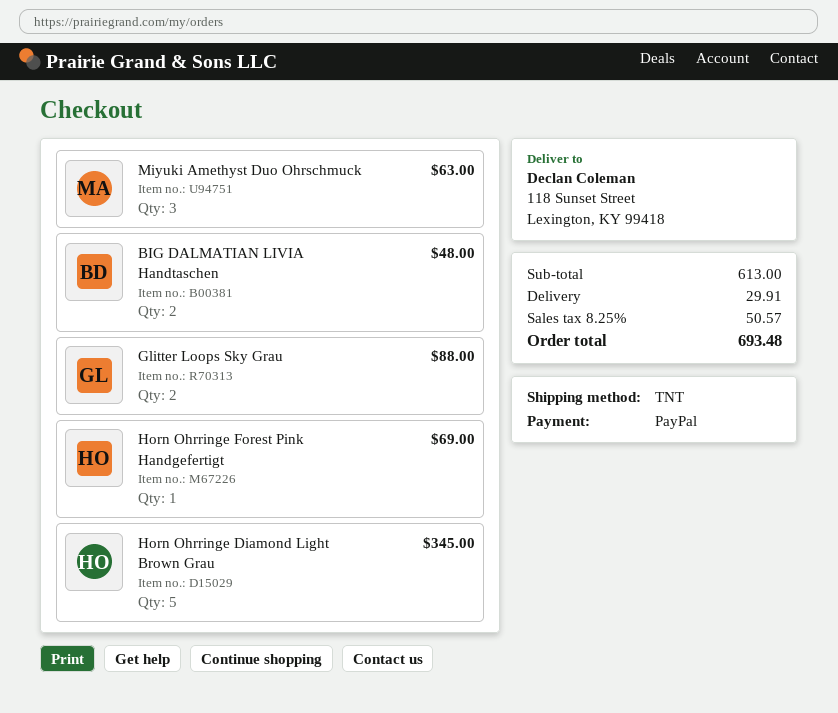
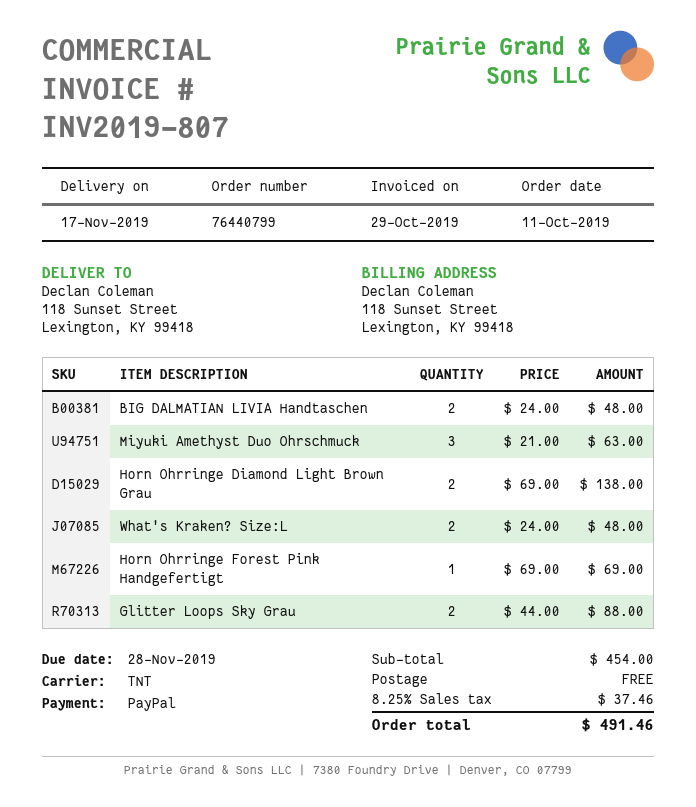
Horn Ohrringe Diamond Light Brown Grau: 5 for 345.00 -> 2 for 138.00
What's Kraken? Size:L: none -> 2 for 48.00
subtotal: 613.00 -> 454.00
shipping: 29.91 -> 0.00
tax: 8.25% = 50.57 -> 8.25% = 37.46
total: 693.48 -> 491.46

